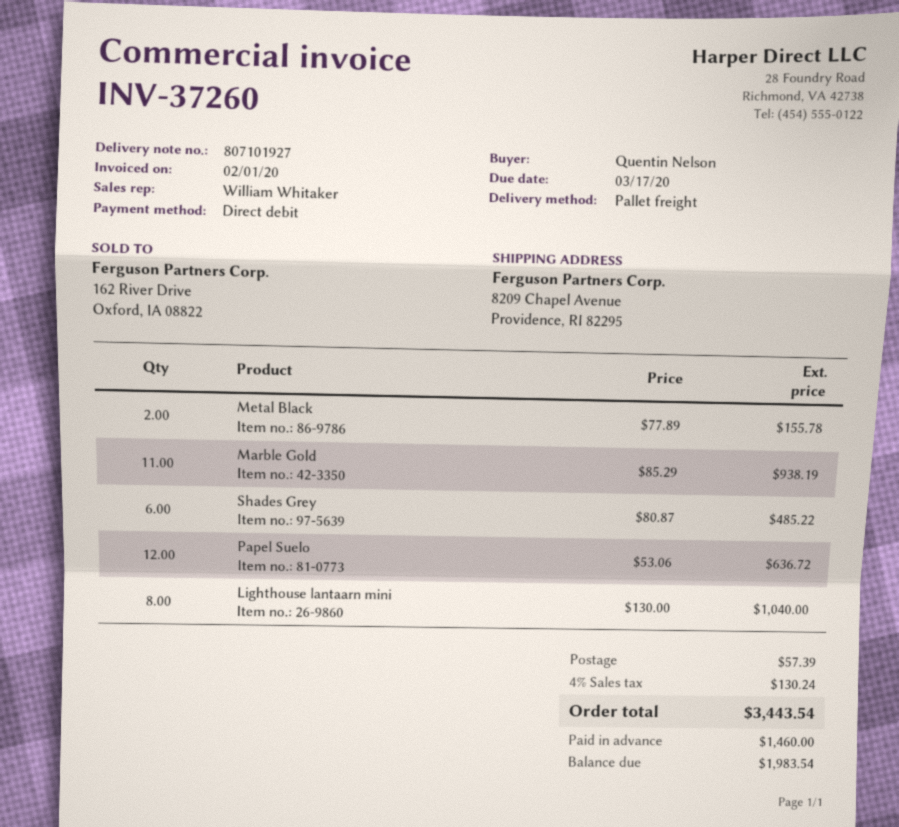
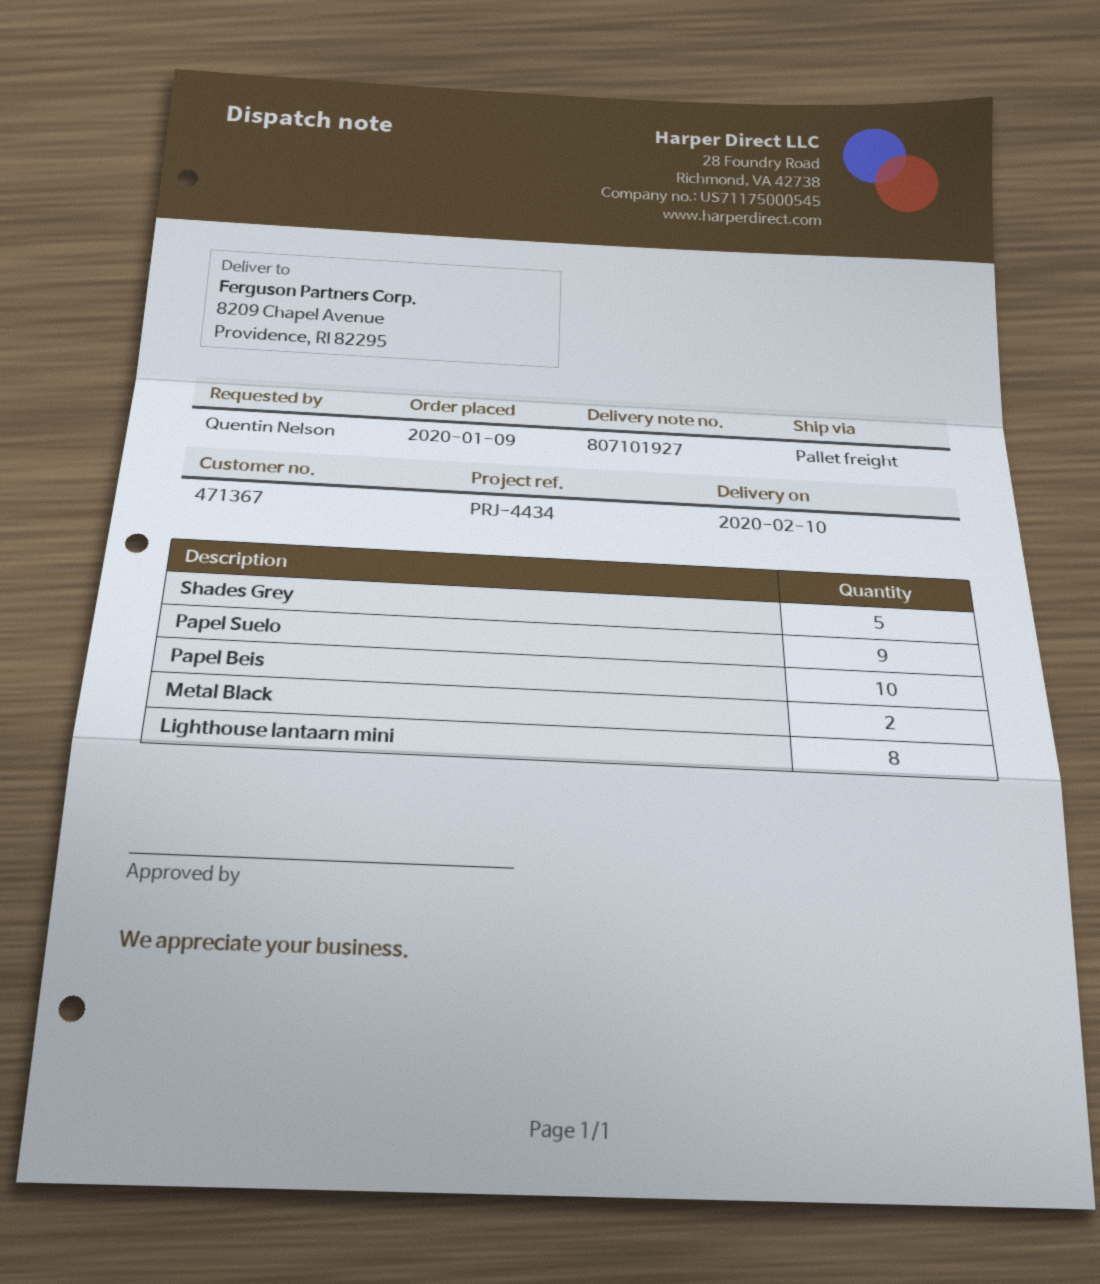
Marble Gold: 11 -> none
Shades Grey: 6 -> 5
Papel Suelo: 12 -> 9
Papel Beis: none -> 10

